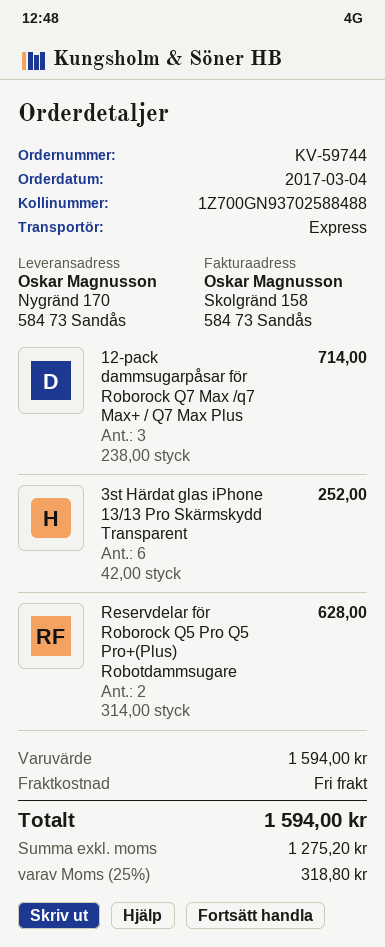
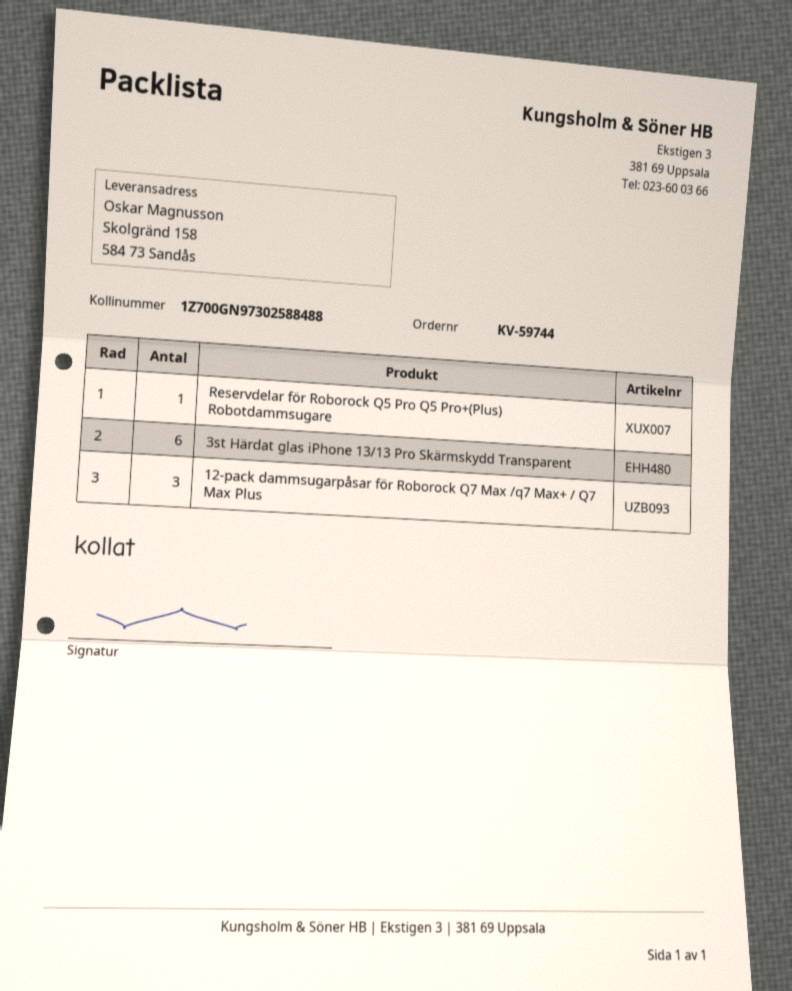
tracking number: 1Z700GN93702588488 -> 1Z700GN97302588488
ship to: Nygränd 170, 584 73 Sandås -> Skolgränd 158, 584 73 Sandås
Reservdelar för Roborock Q5 Pro Q5 Pro+(Plus) Robotdammsugare: 2 -> 1

